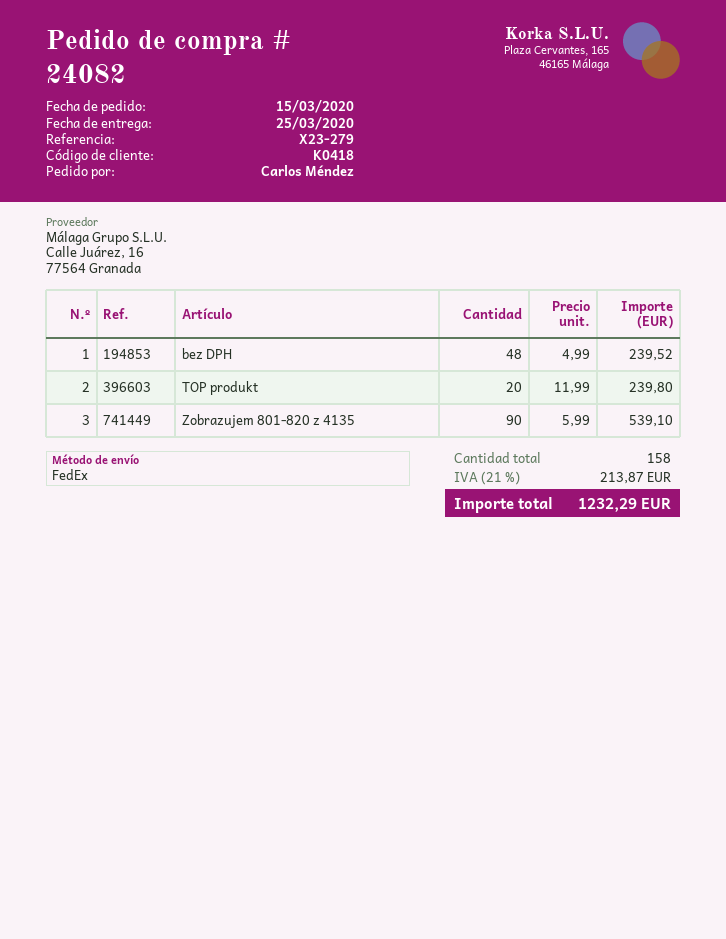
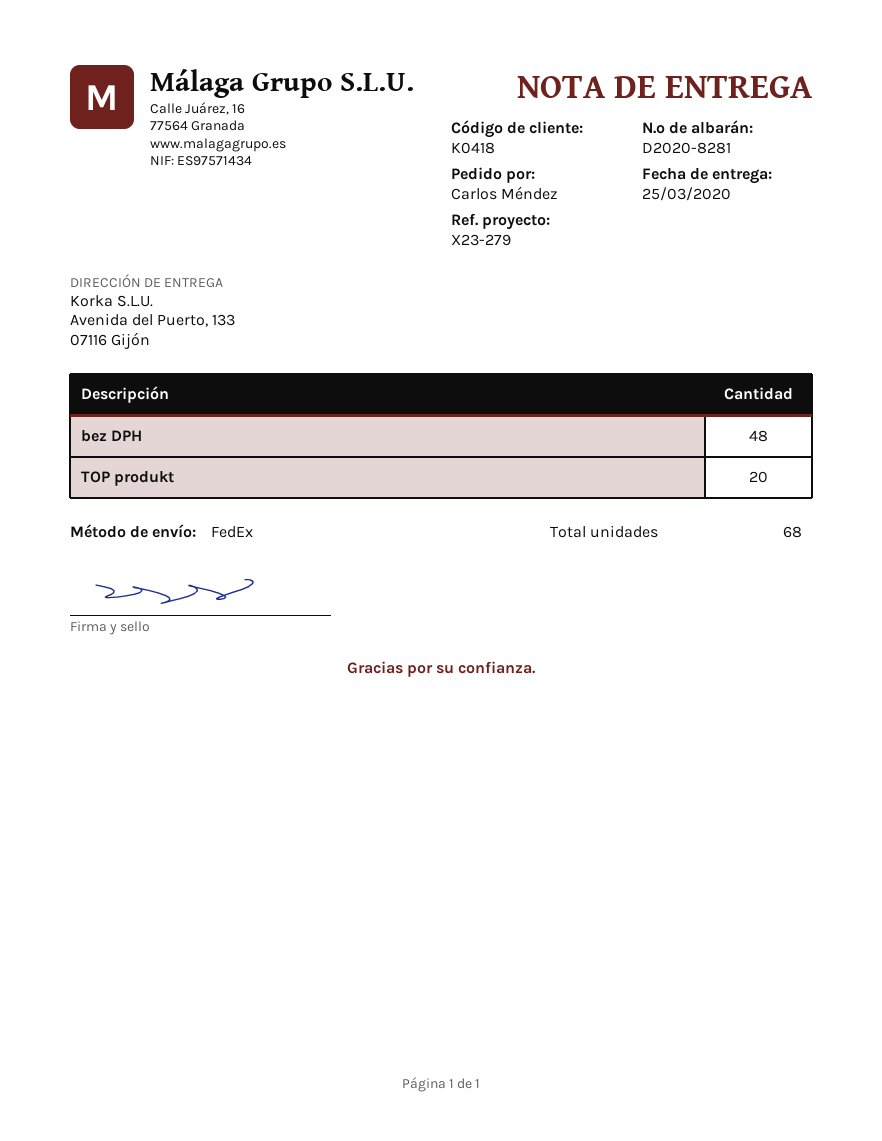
Zobrazujem 801-820 z 4135: 90 -> none
total quantity: 158 -> 68

